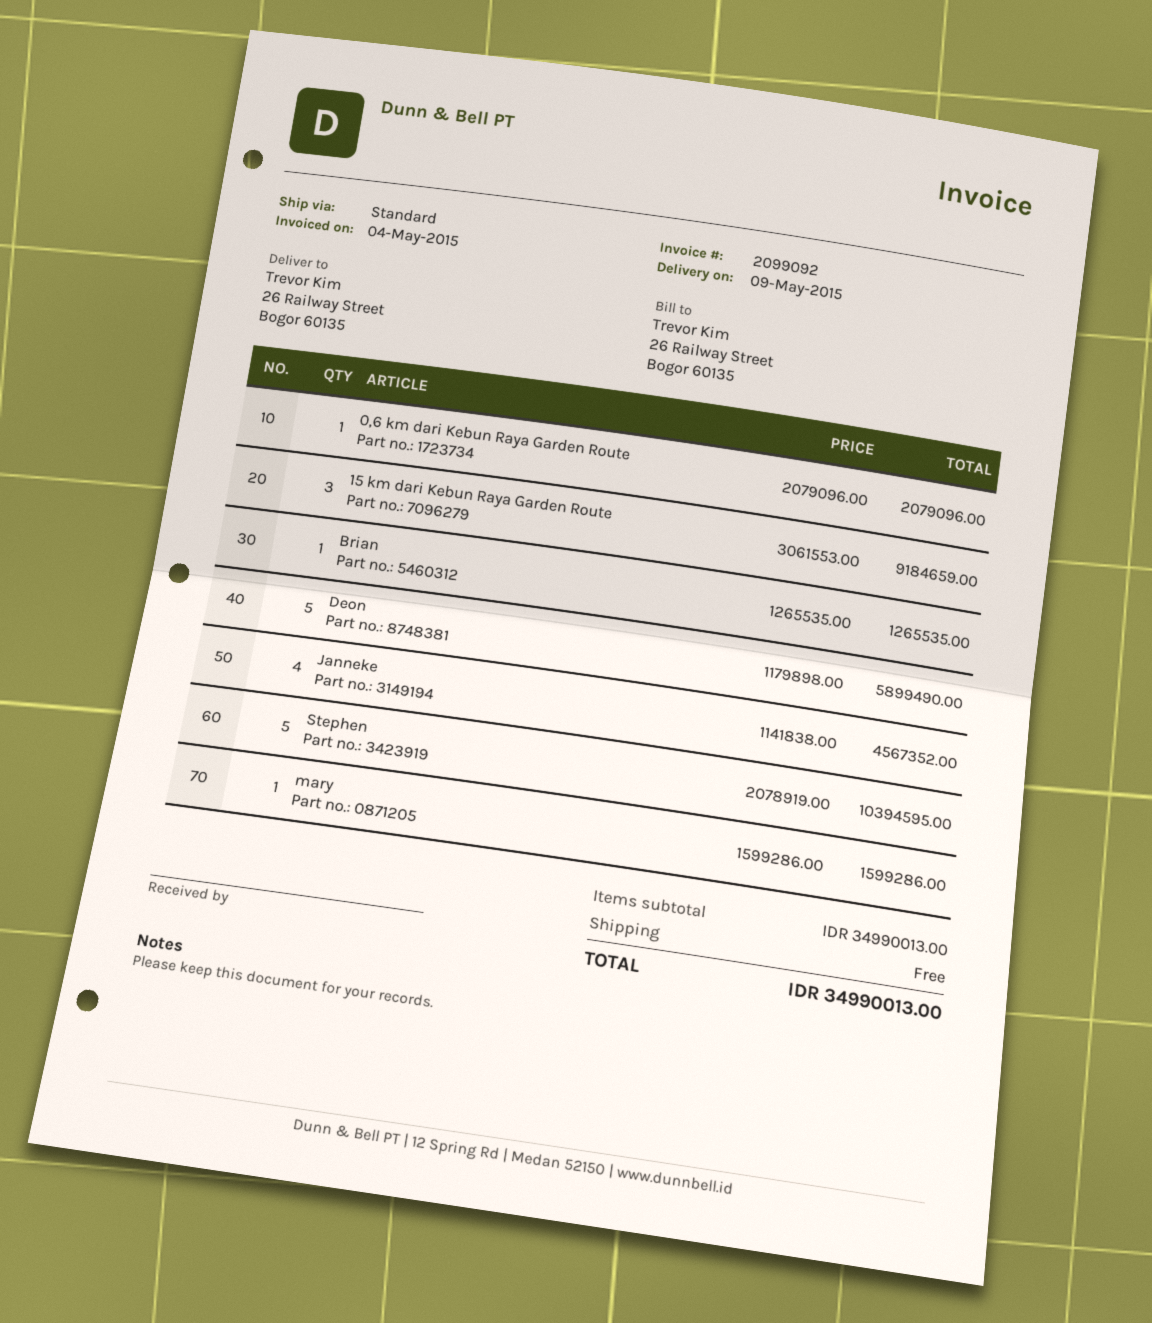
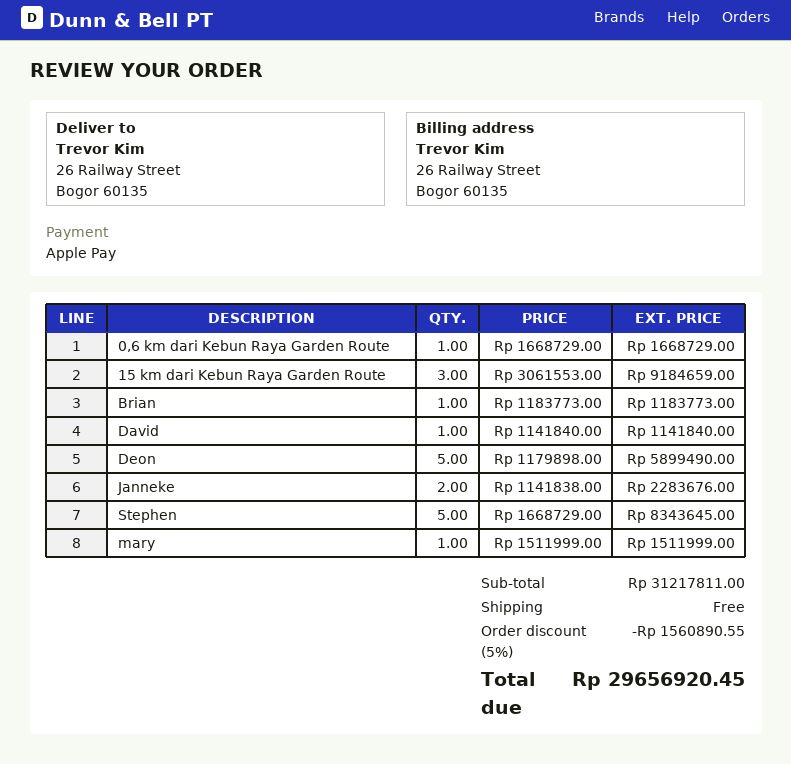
0,6 km dari Kebun Raya Garden Route: 1 x 2079096.00 = 2079096.00 -> 1 x 1668729.00 = 1668729.00
Brian: 1 x 1265535.00 = 1265535.00 -> 1 x 1183773.00 = 1183773.00
Janneke: 4 x 1141838.00 = 4567352.00 -> 2 x 1141838.00 = 2283676.00
Stephen: 5 x 2078919.00 = 10394595.00 -> 5 x 1668729.00 = 8343645.00
mary: 1 x 1599286.00 = 1599286.00 -> 1 x 1511999.00 = 1511999.00
David: none -> 1 x 1141840.00 = 1141840.00
subtotal: 34990013.00 -> 31217811.00
discount: none -> 5% = 1560890.55
total: 34990013.00 -> 29656920.45

